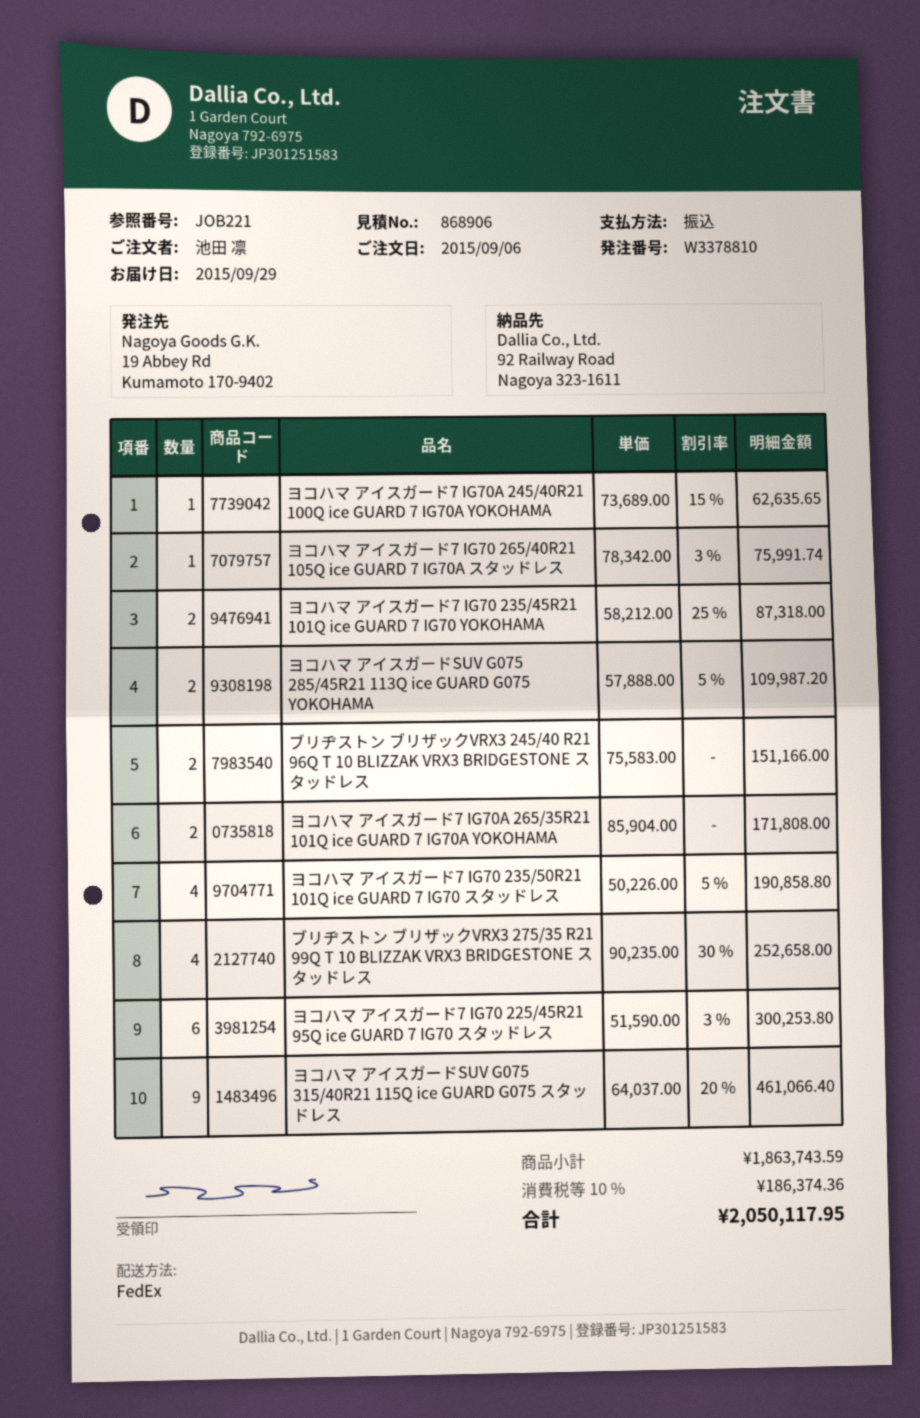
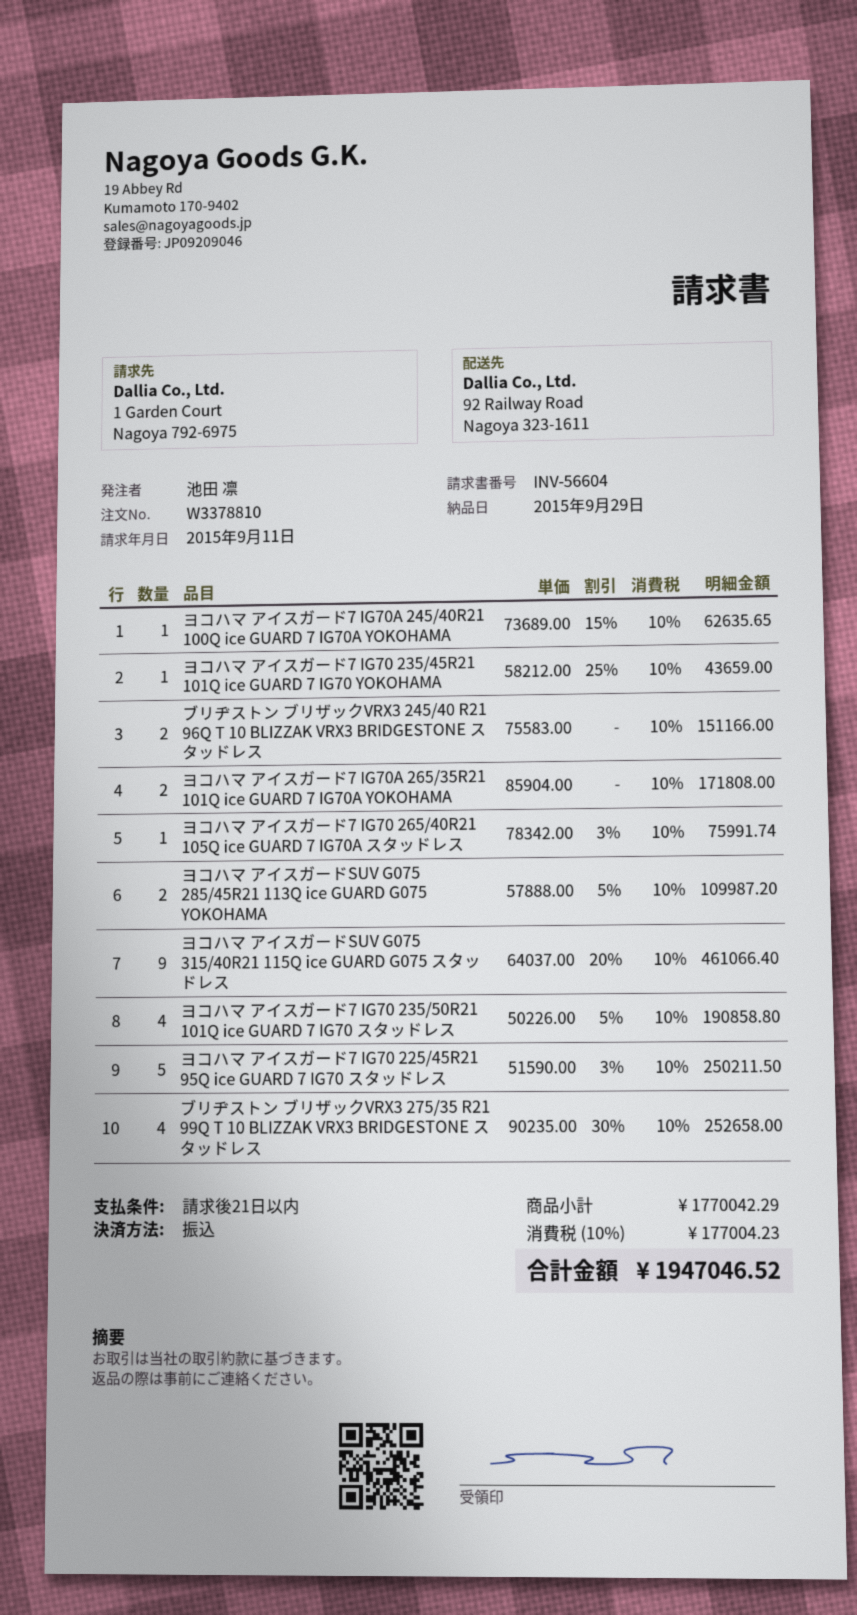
ヨコハマ アイスガード7 IG70 235/45R21 101Q ice GUARD 7 IG70 YOKOHAMA: 2 x 58212.00 - 25% = 87318.00 -> 1 x 58212.00 - 25% = 43659.00
ヨコハマ アイスガード7 IG70 225/45R21 95Q ice GUARD 7 IG70 スタッドレス: 6 x 51590.00 - 3% = 300253.80 -> 5 x 51590.00 - 3% = 250211.50
subtotal: 1863743.59 -> 1770042.29
tax: 10% = 186374.36 -> 10% = 177004.23
total: 2050117.95 -> 1947046.52

